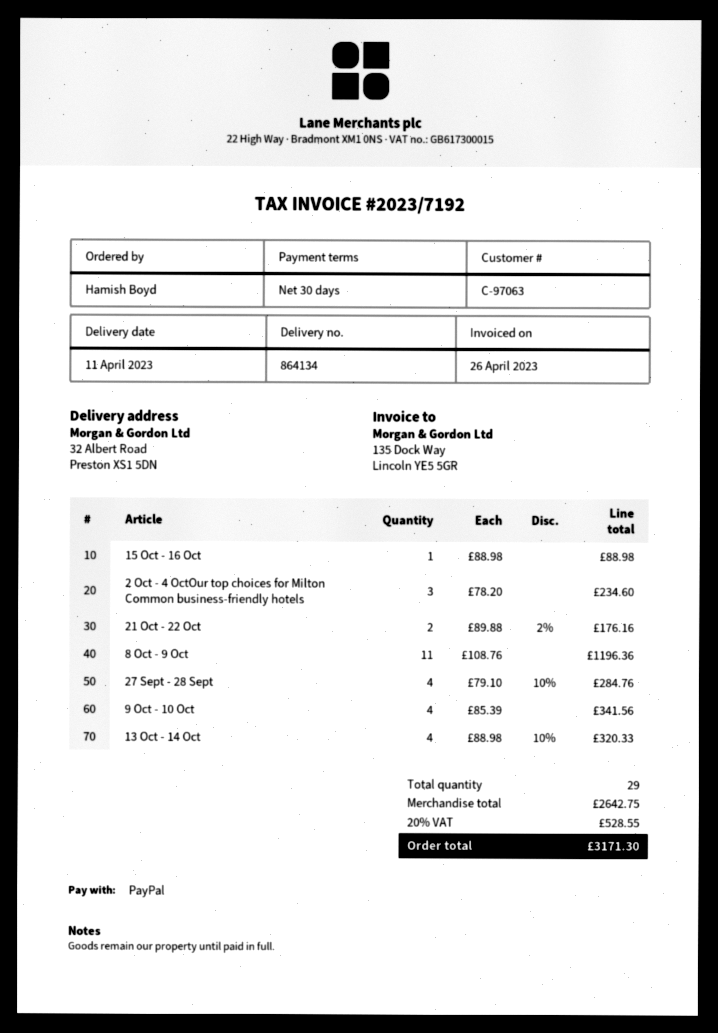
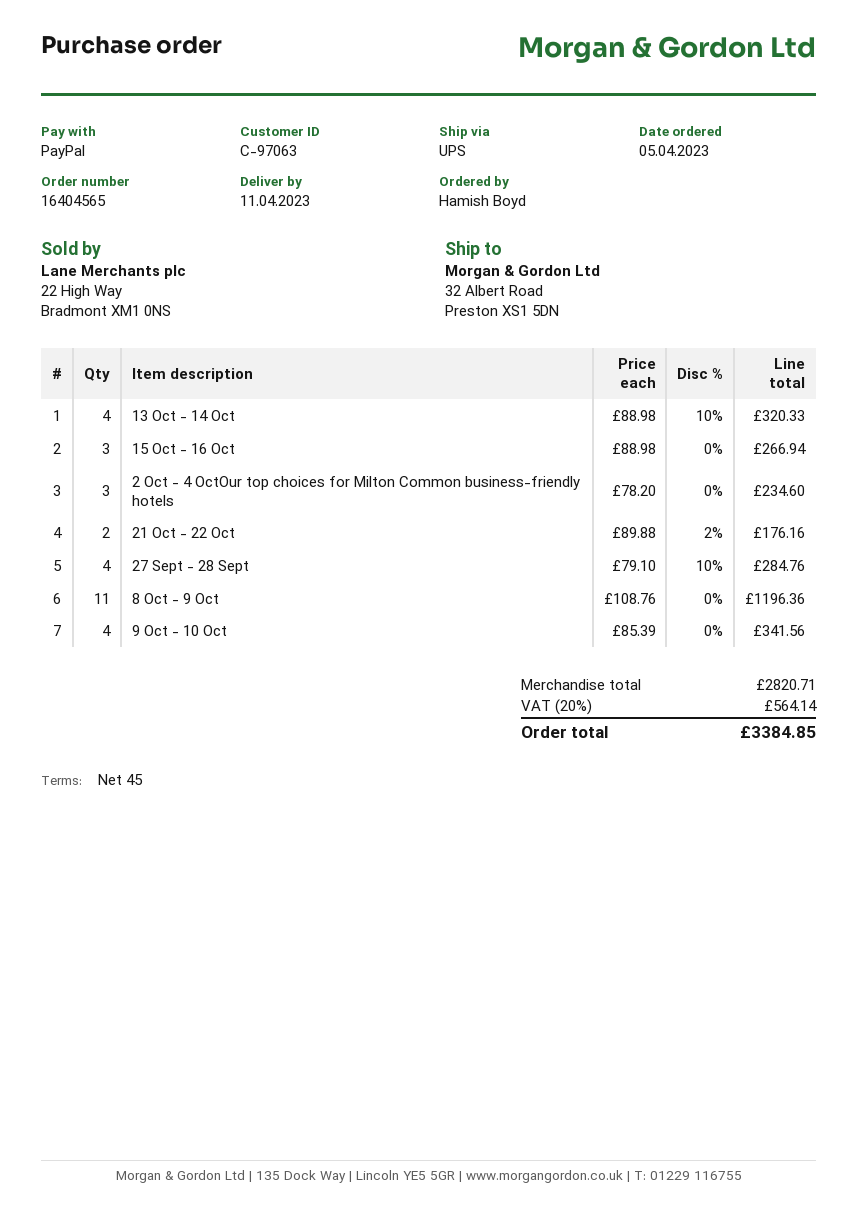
payment terms: 30 days -> 45 days
15 Oct - 16 Oct: 1 x 88.98 = 88.98 -> 3 x 88.98 = 266.94
subtotal: 2642.75 -> 2820.71
tax: 20% = 528.55 -> 20% = 564.14
total: 3171.30 -> 3384.85

